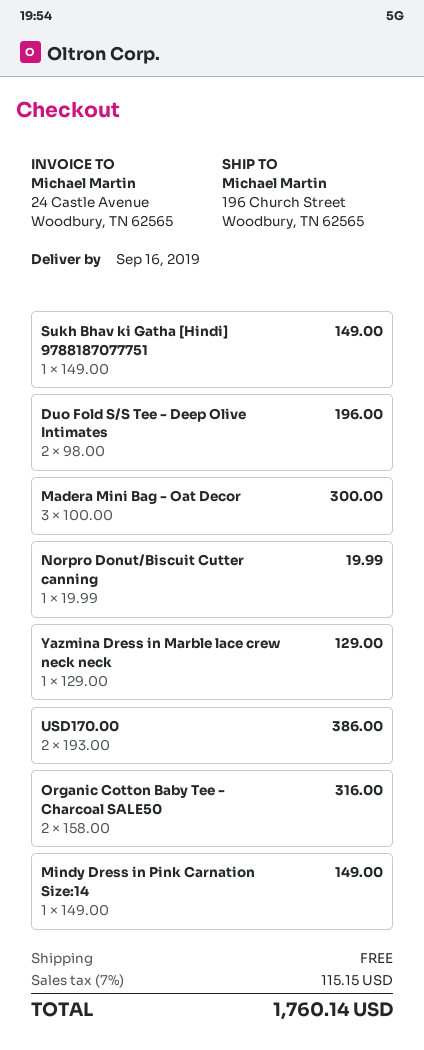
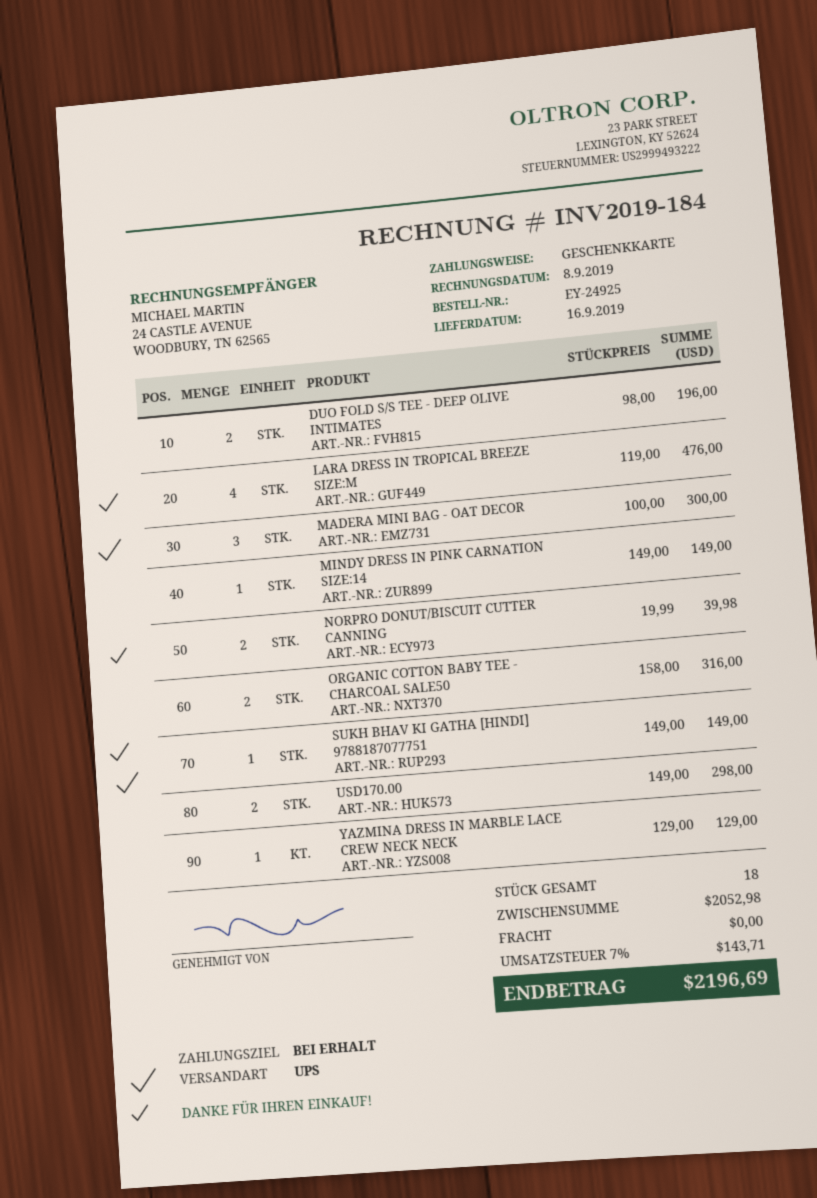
Norpro Donut/Biscuit Cutter canning: 1 x 19.99 = 19.99 -> 2 x 19.99 = 39.98
USD170.00: 2 x 193.00 = 386.00 -> 2 x 149.00 = 298.00
LARA DRESS IN TROPICAL BREEZE SIZE:M: none -> 4 x 119.00 = 476.00
tax: 7% = 115.15 -> 7% = 143.71
total: 1760.14 -> 2196.69

